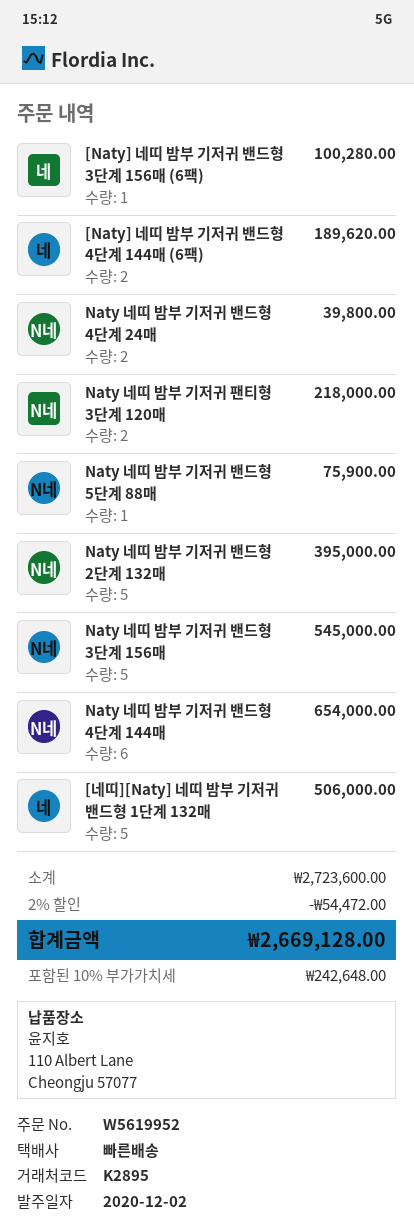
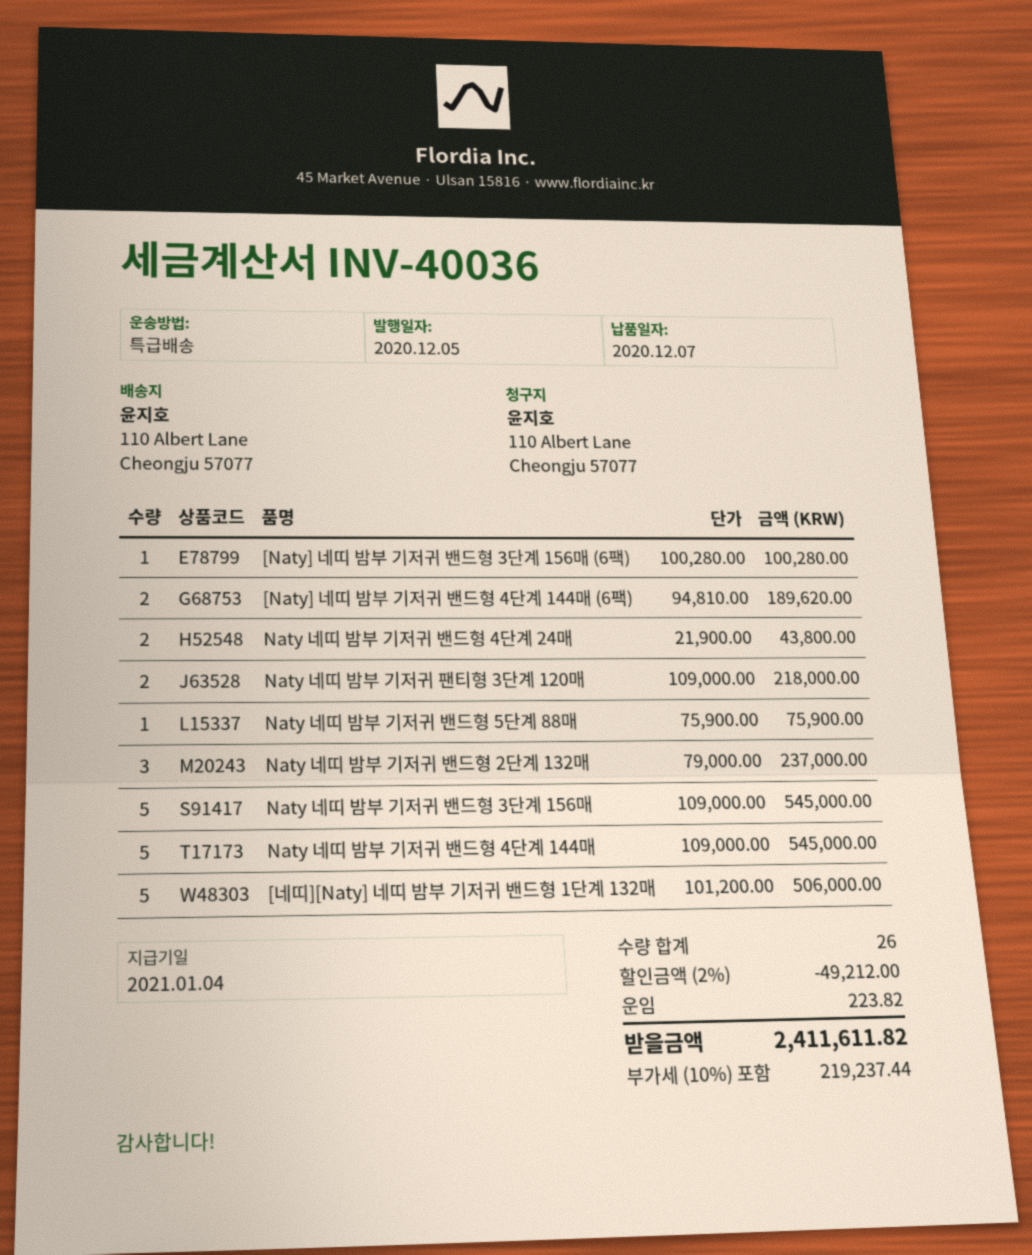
Naty 네띠 밤부 기저귀 밴드형 4단계 24매: 2 for 39800.00 -> 2 for 43800.00
Naty 네띠 밤부 기저귀 밴드형 2단계 132매: 5 for 395000.00 -> 3 for 237000.00
Naty 네띠 밤부 기저귀 밴드형 4단계 144매: 6 for 654000.00 -> 5 for 545000.00
discount: 2% = 54472.00 -> 2% = 49212.00
shipping: none -> 223.82
tax: 10% = 242648.00 -> 10% = 219237.44
total: 2669128.00 -> 2411611.82

